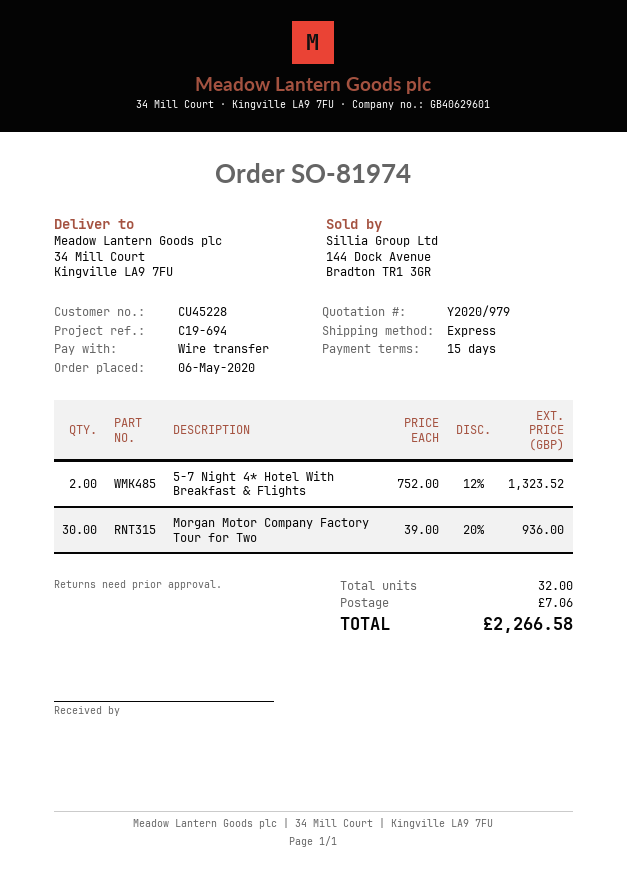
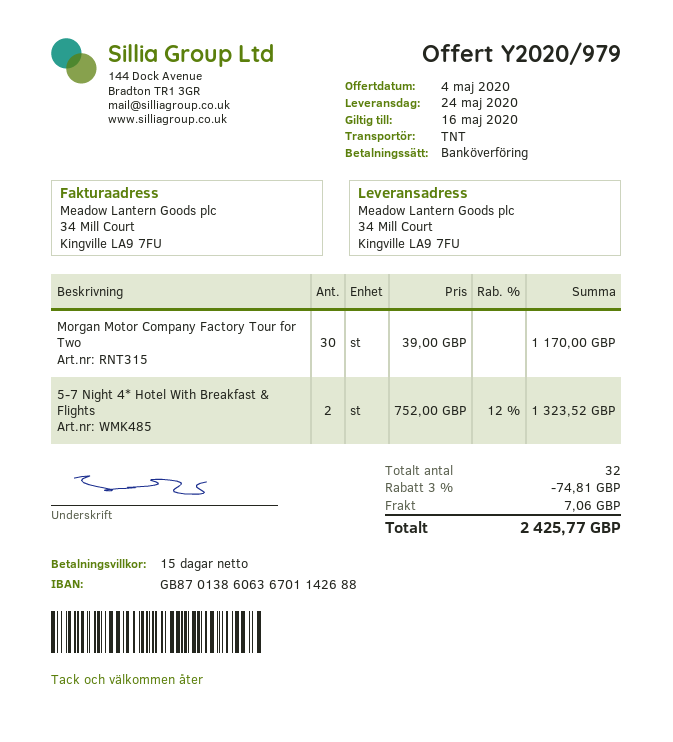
shipping method: express -> TNT
Morgan Motor Company Factory Tour for Two: 30 x 39.00 - 20% = 936.00 -> 30 x 39.00 = 1170.00
discount: none -> 3% = 74.81
total: 2266.58 -> 2425.77

